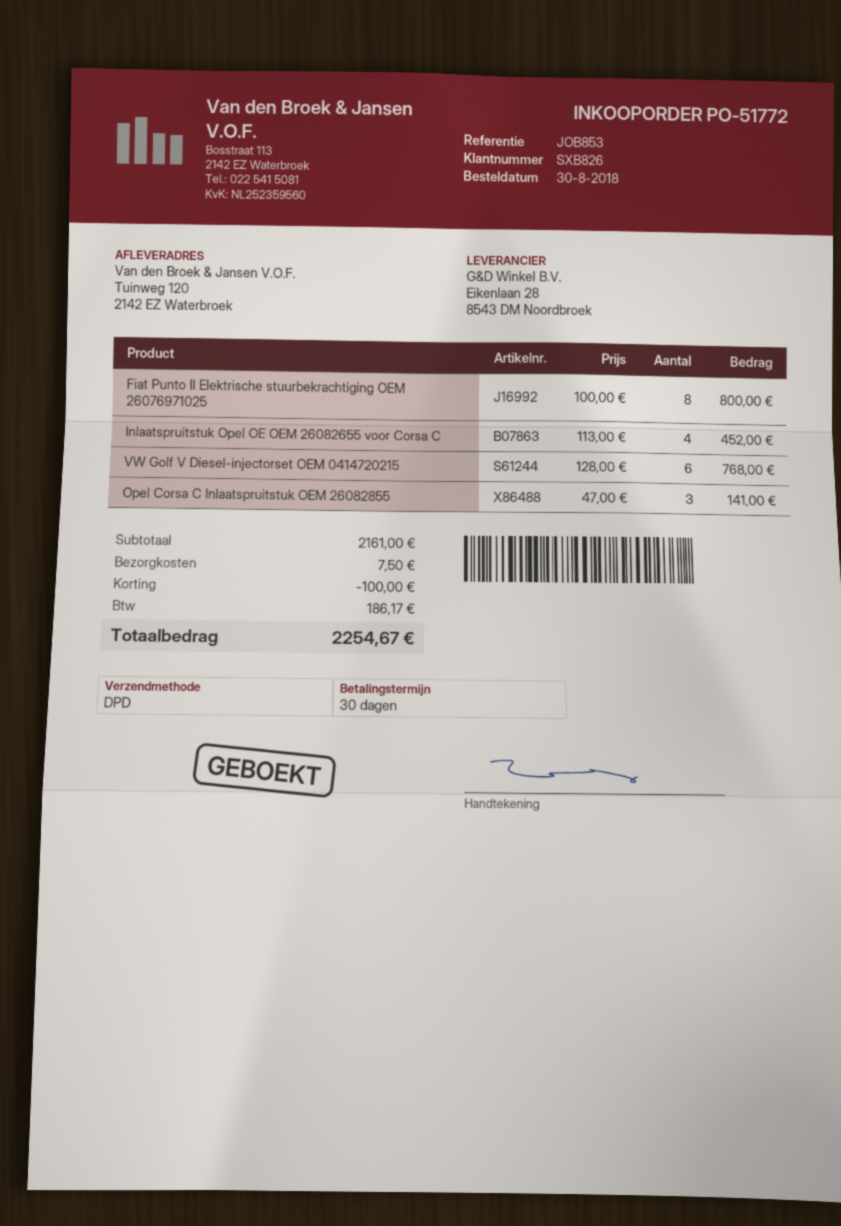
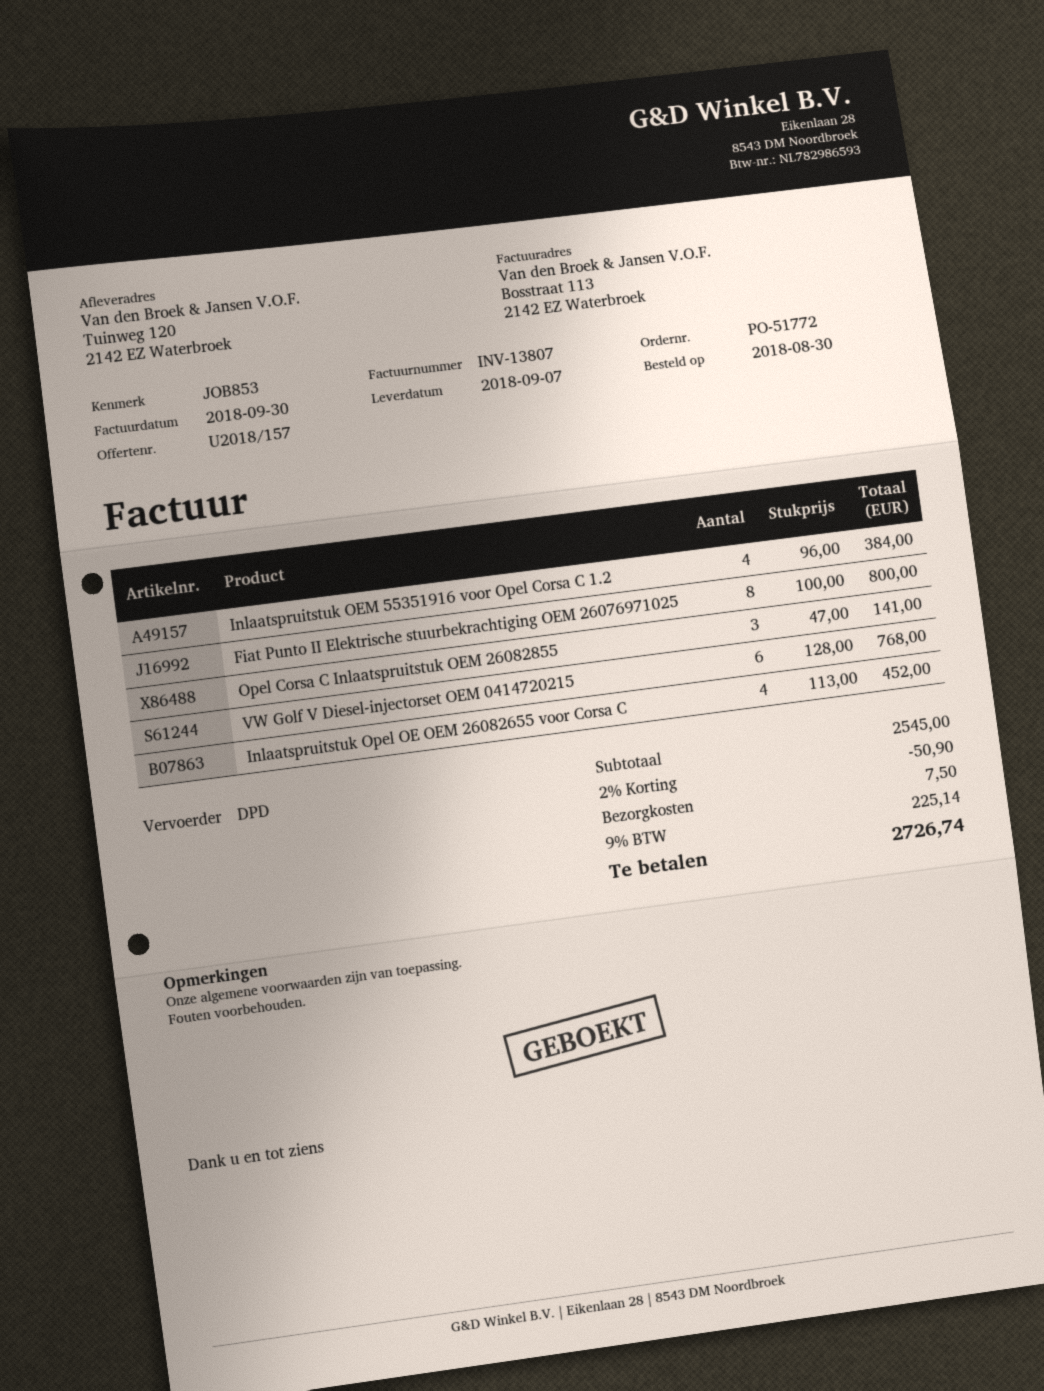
Inlaatspruitstuk OEM 55351916 voor Opel Corsa C 1.2: none -> 4 x 96.00 = 384.00
subtotal: 2161.00 -> 2545.00
discount: 100.00 -> 50.90
tax: 186.17 -> 225.14
total: 2254.67 -> 2726.74

